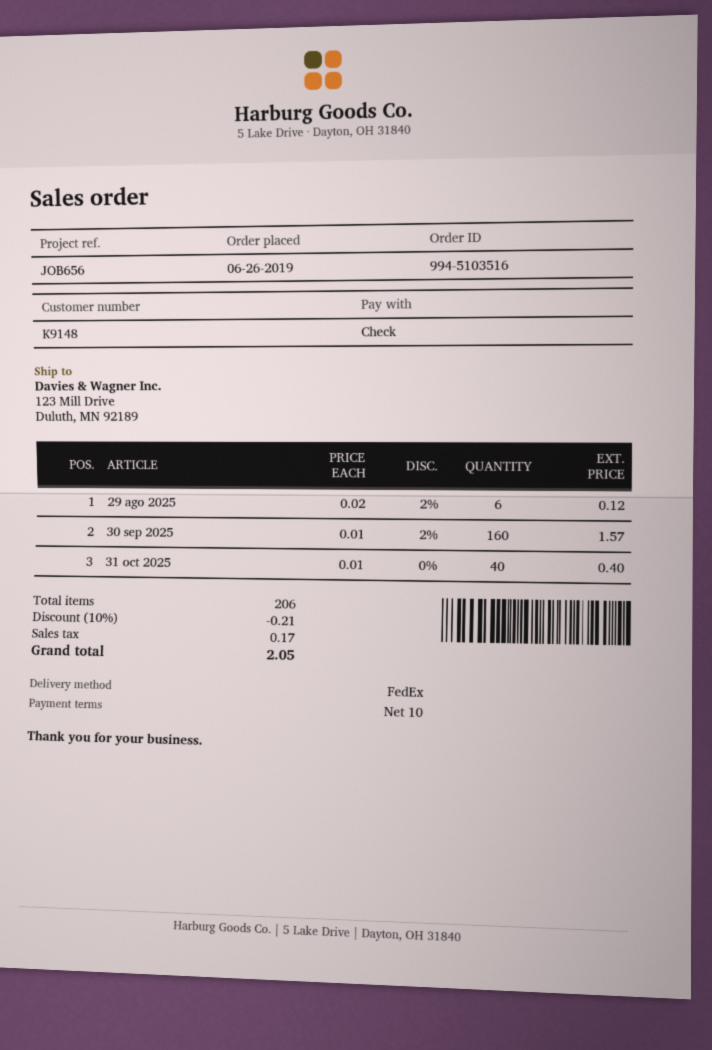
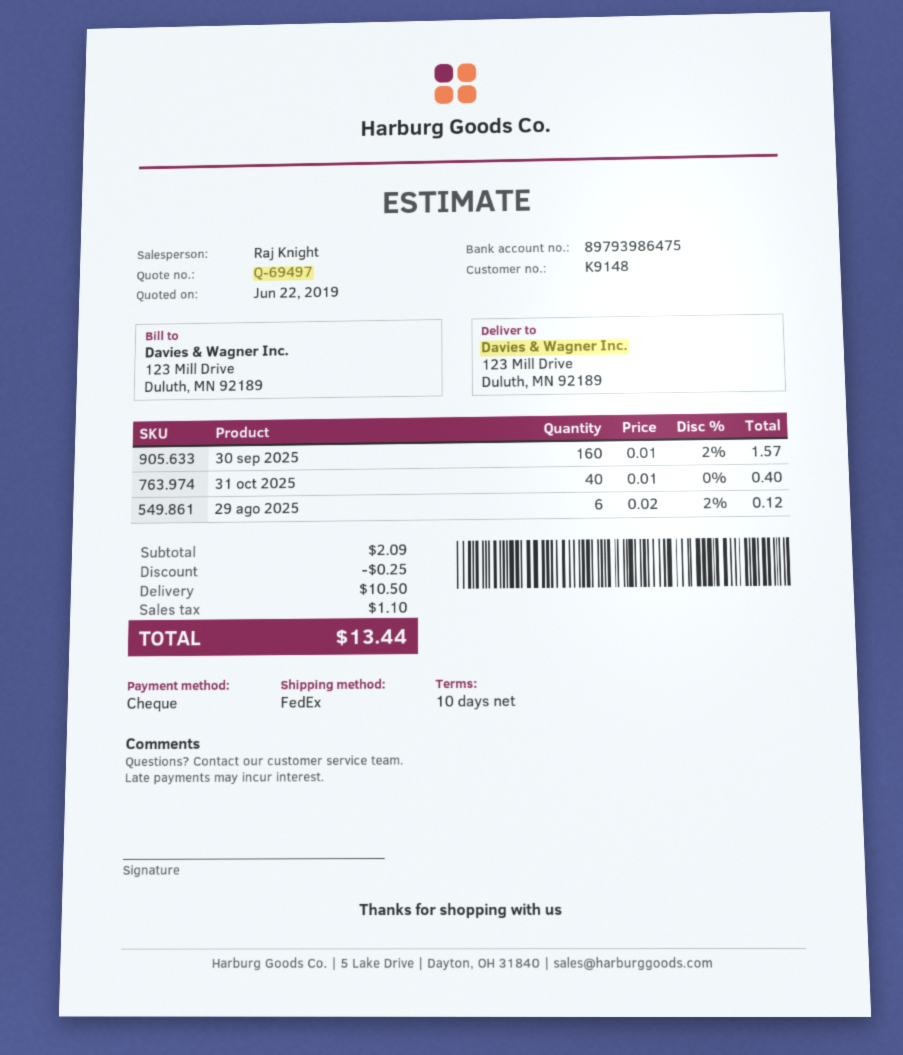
discount: 0.21 -> 0.25
shipping: none -> 10.50
tax: 0.17 -> 1.10
total: 2.05 -> 13.44

